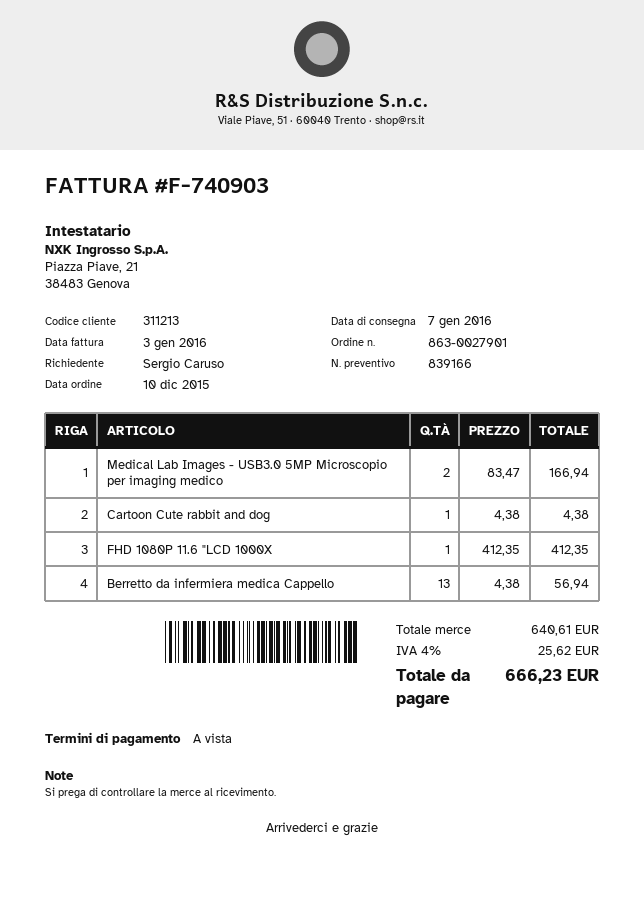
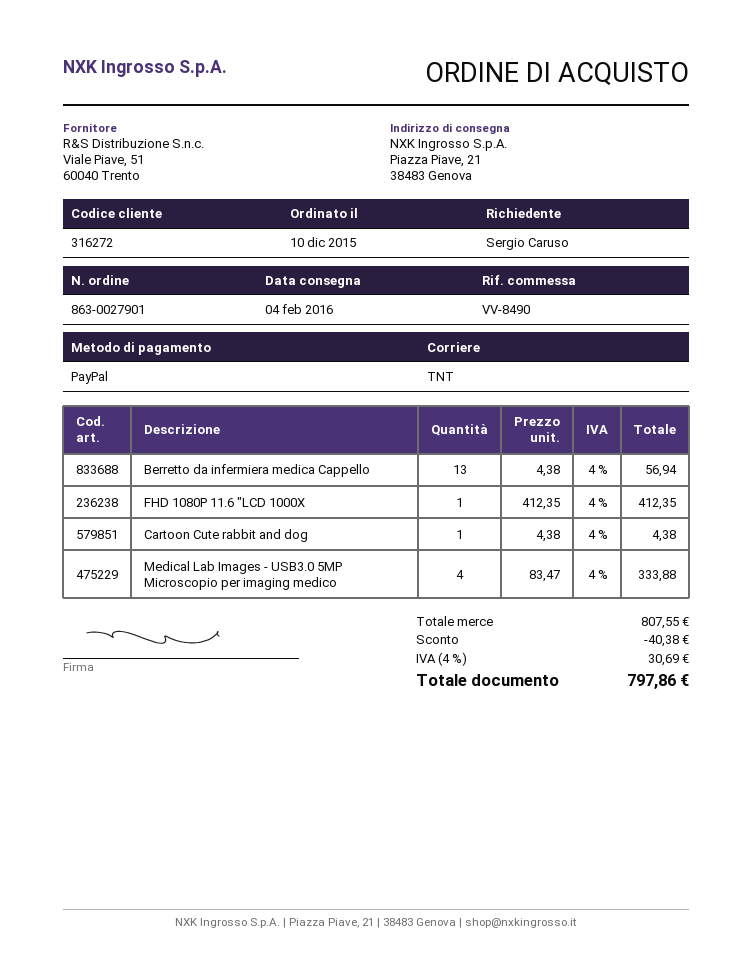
delivery date: 2016-01-07 -> 2016-02-04
customer number: 311213 -> 316272
Medical Lab Images - USB3.0 5MP Microscopio per imaging medico: 2 x 83.47 = 166.94 -> 4 x 83.47 = 333.88
subtotal: 640.61 -> 807.55
discount: none -> 40.38
tax: 4% = 25.62 -> 4% = 30.69
total: 666.23 -> 797.86

